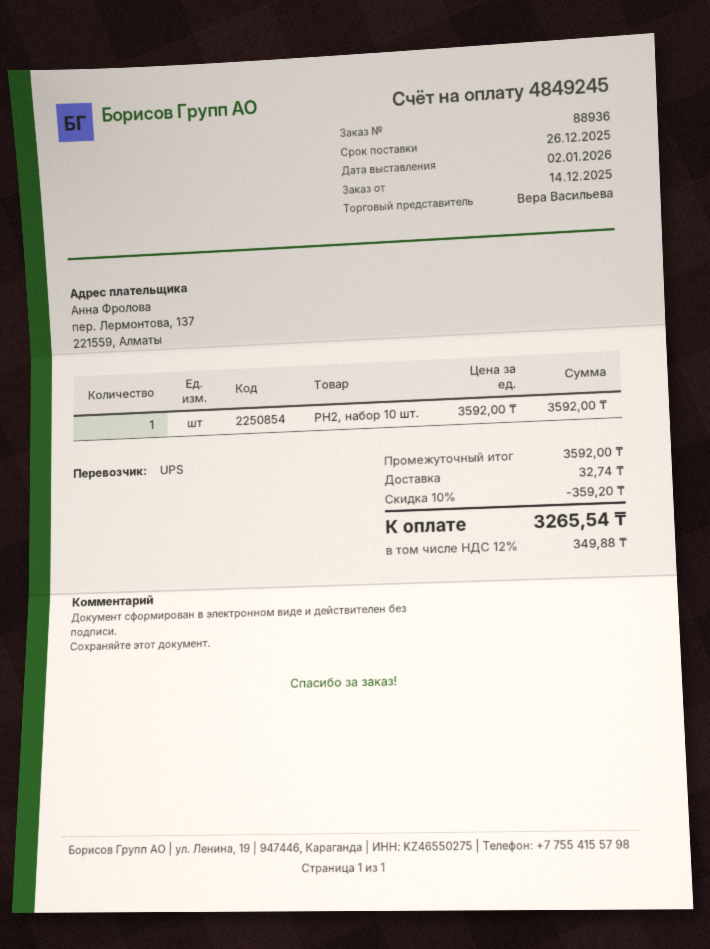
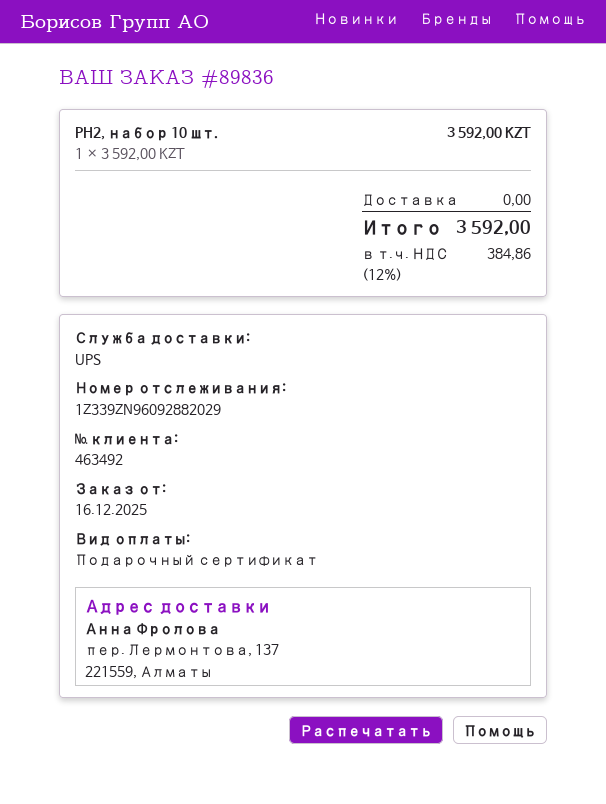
order number: 88936 -> 89836
order date: 2025-12-14 -> 2025-12-16
discount: 10% = 359.20 -> none
shipping: 32.74 -> 0.00
tax: 12% = 349.88 -> 12% = 384.86
total: 3265.54 -> 3592.00

